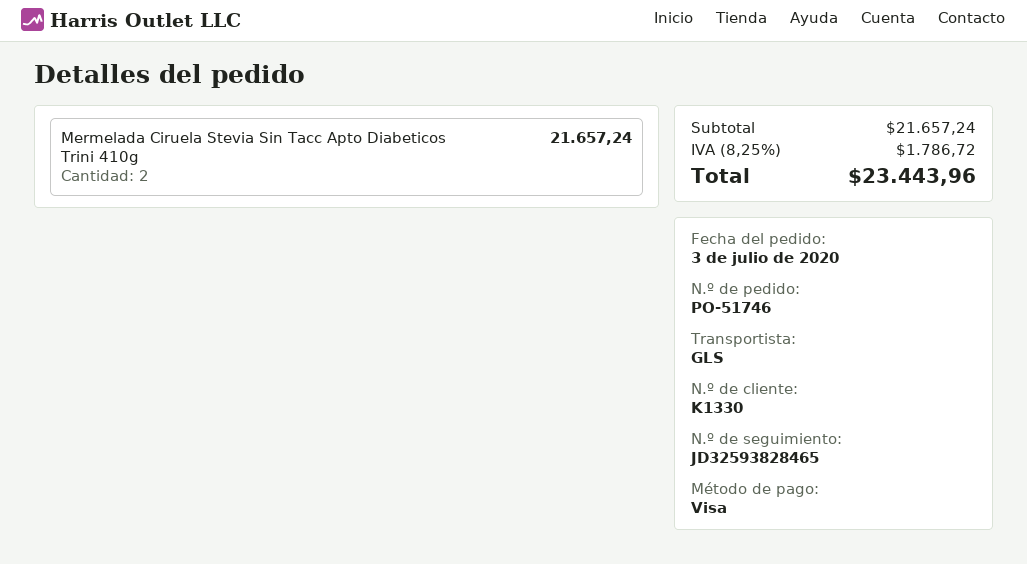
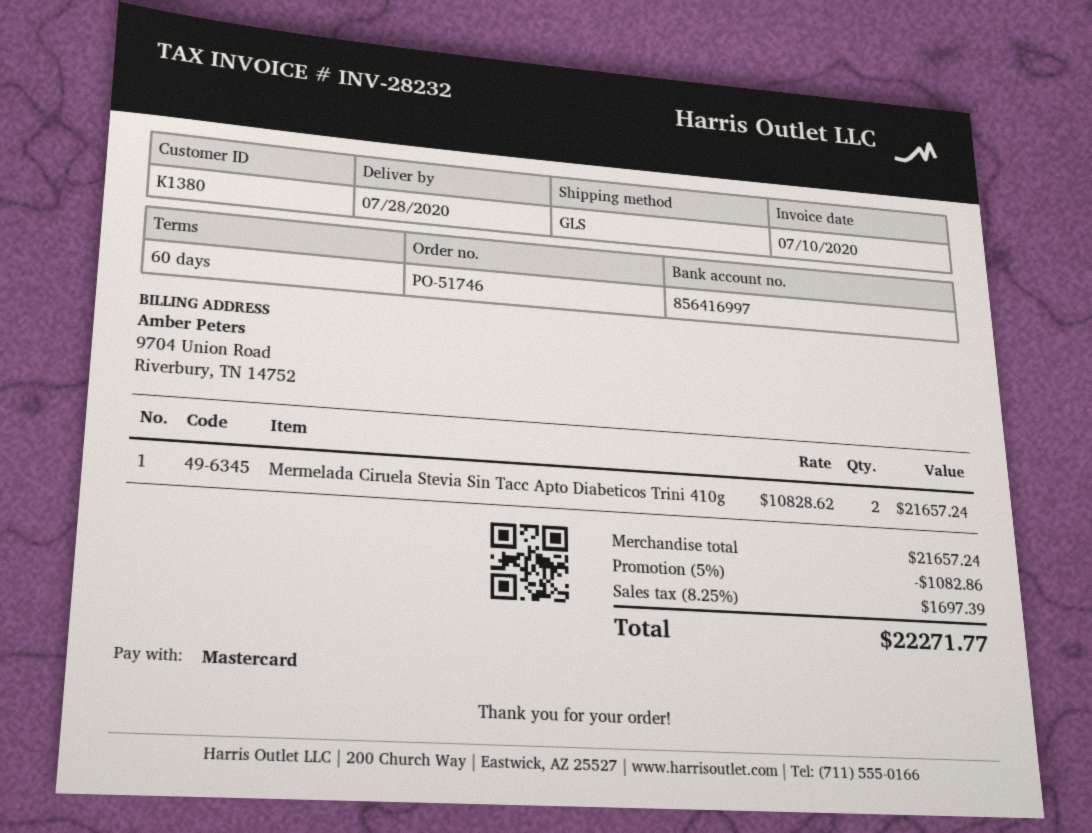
customer number: K1330 -> K1380
payment method: Visa -> Mastercard
discount: none -> 5% = 1082.86
tax: 8.25% = 1786.72 -> 8.25% = 1697.39
total: 23443.96 -> 22271.77

